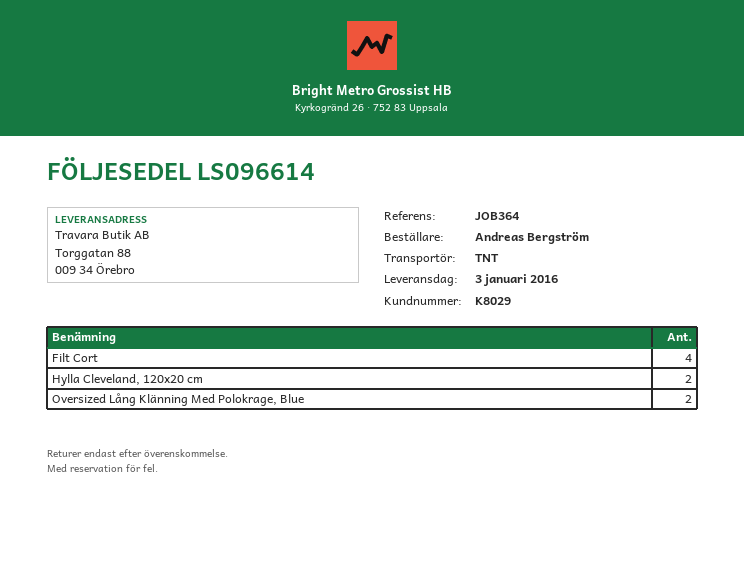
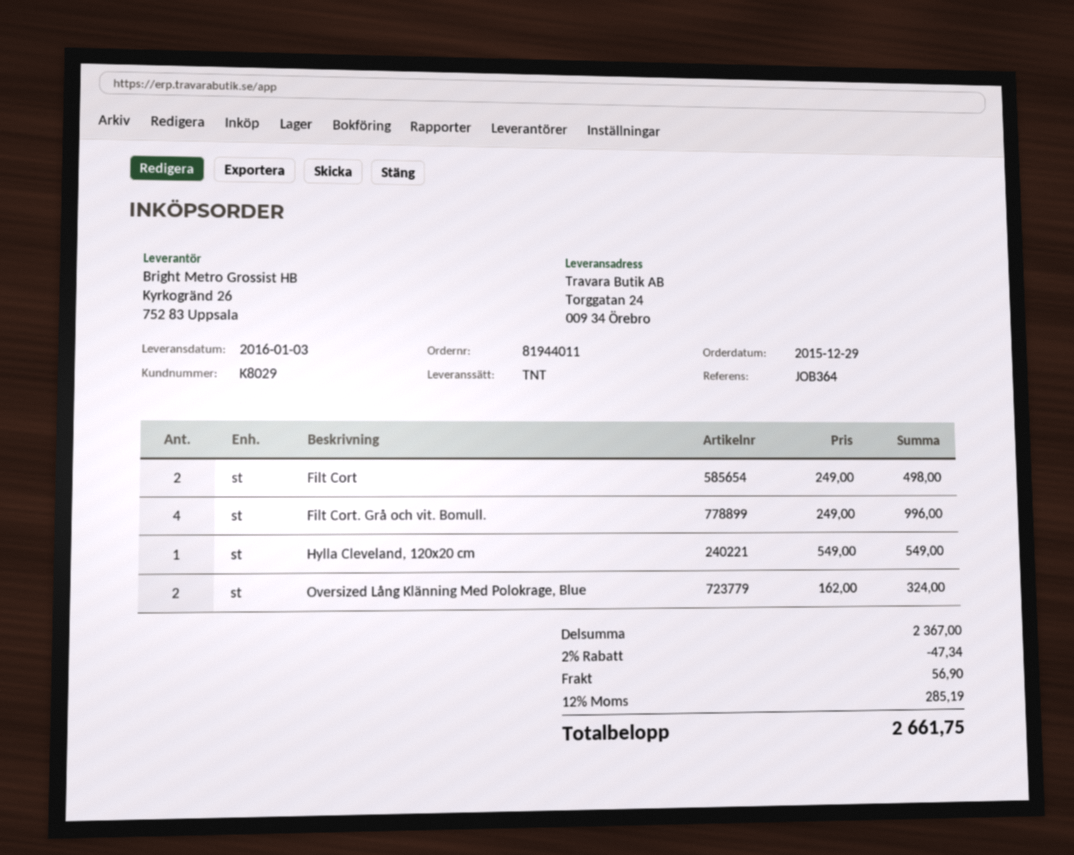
ship to: Torggatan 88, 009 34 Örebro -> Torggatan 24, 009 34 Örebro
Filt Cort: 4 -> 2
Hylla Cleveland, 120x20 cm: 2 -> 1
Filt Cort. Grå och vit. Bomull.: none -> 4

